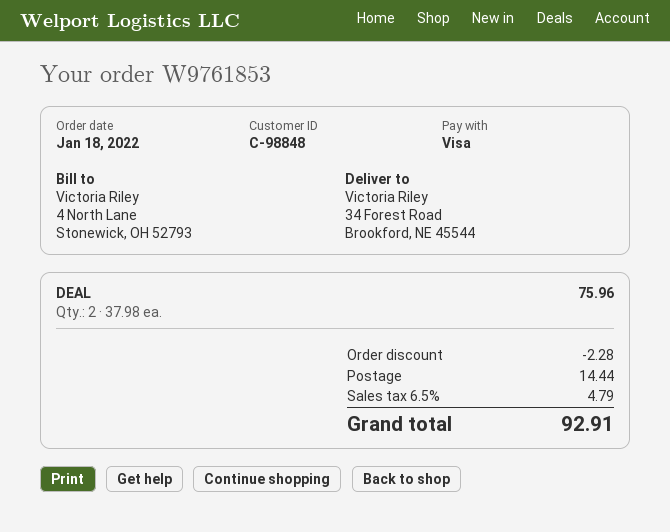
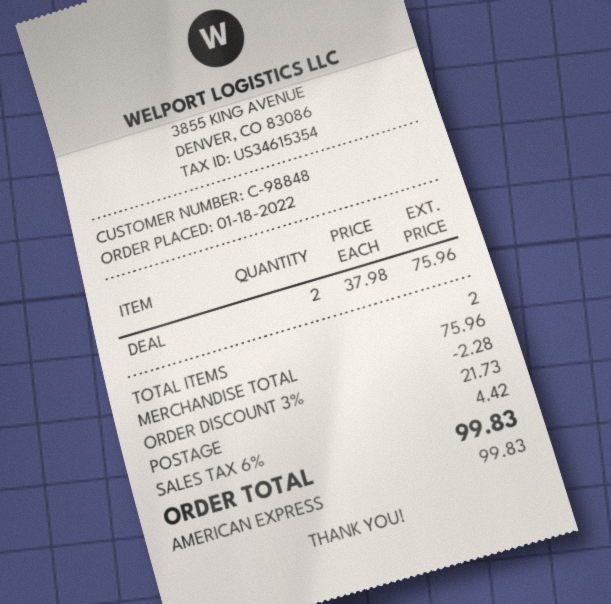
payment method: Visa -> American Express
shipping: 14.44 -> 21.73
tax: 6.5% = 4.79 -> 6% = 4.42
total: 92.91 -> 99.83

